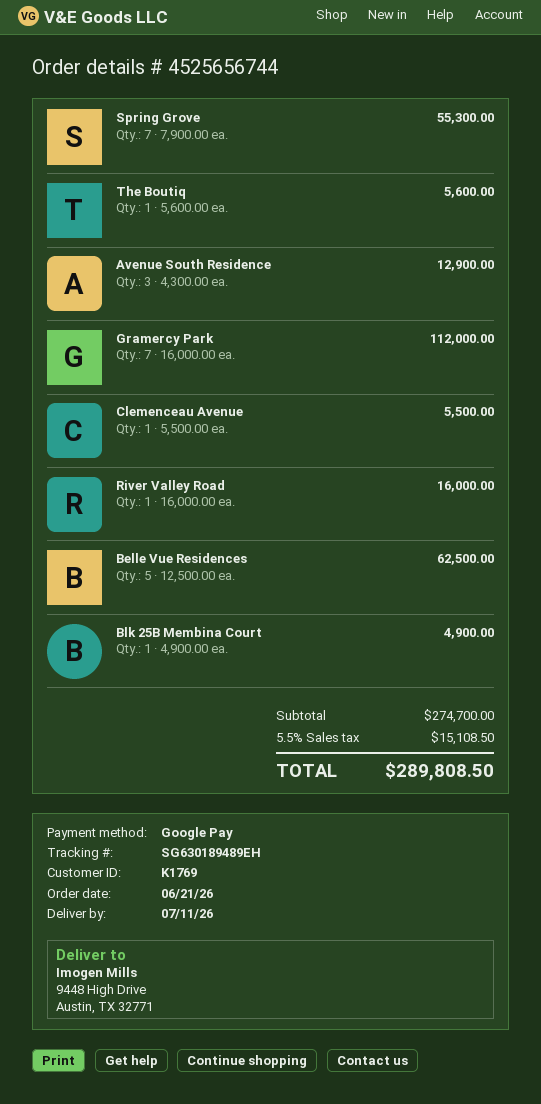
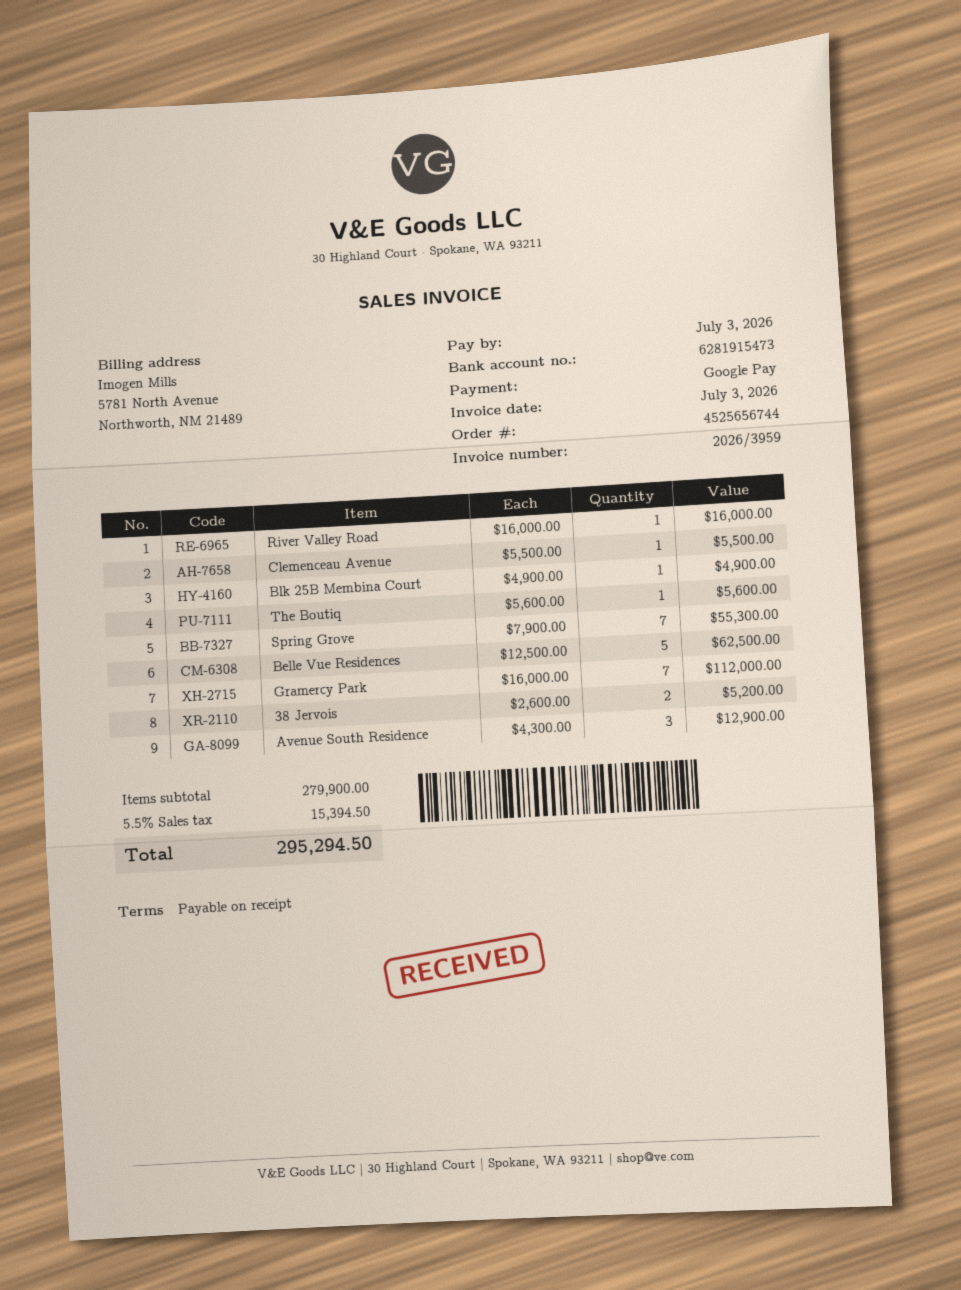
38 Jervois: none -> 2 x 2600.00 = 5200.00
subtotal: 274700.00 -> 279900.00
tax: 5.5% = 15108.50 -> 5.5% = 15394.50
total: 289808.50 -> 295294.50

